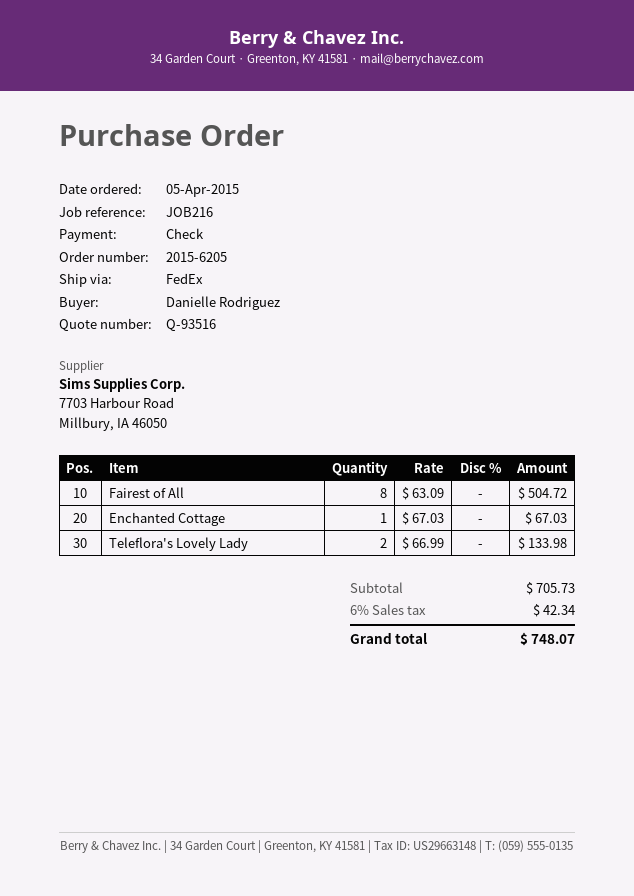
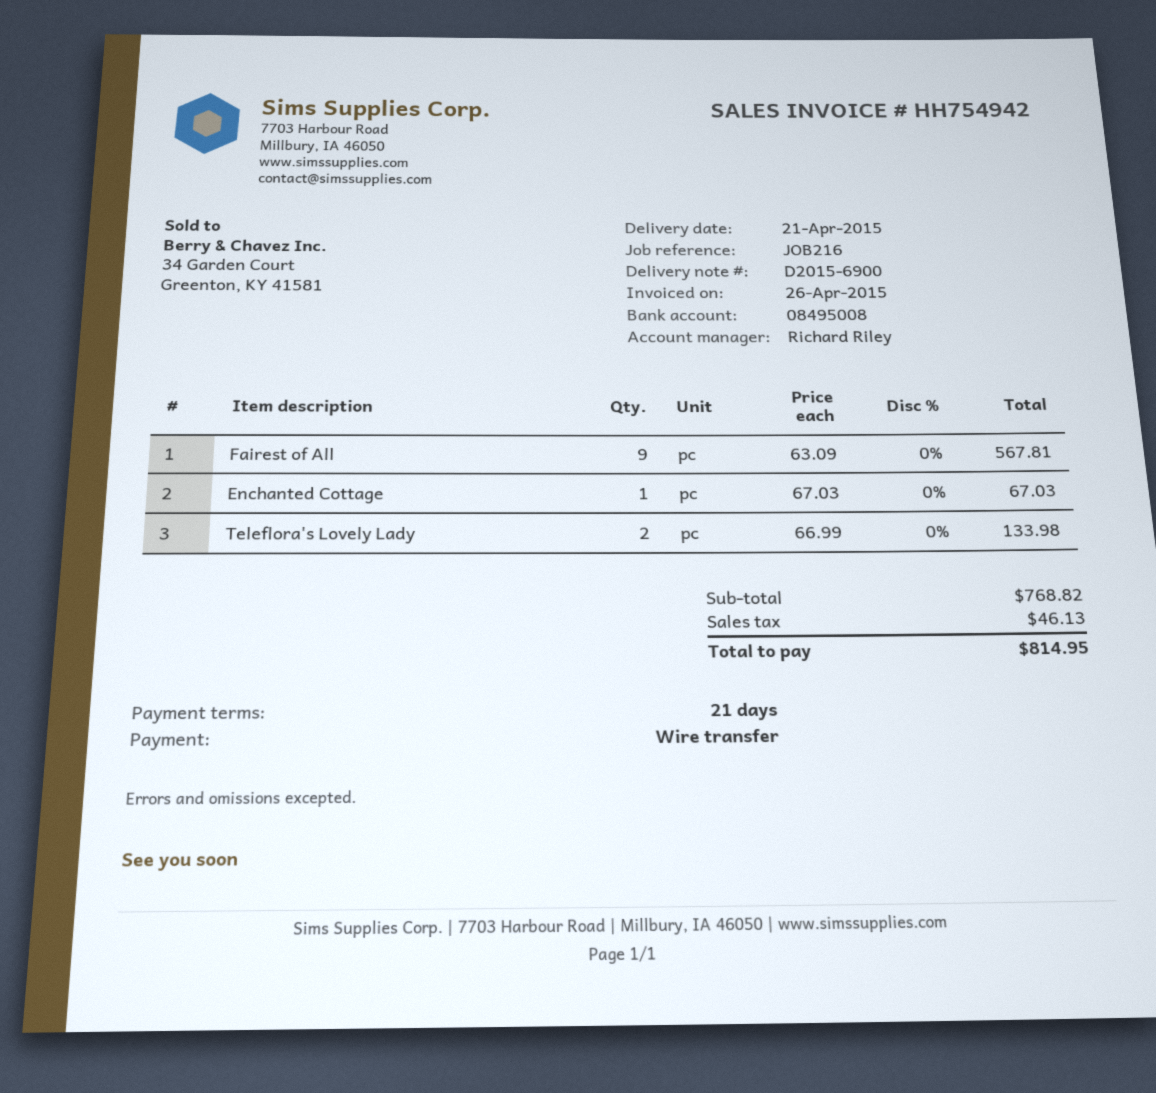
payment method: cheque -> bank transfer
Fairest of All: 8 x 63.09 = 504.72 -> 9 x 63.09 = 567.81
subtotal: 705.73 -> 768.82
tax: 42.34 -> 46.13
total: 748.07 -> 814.95

